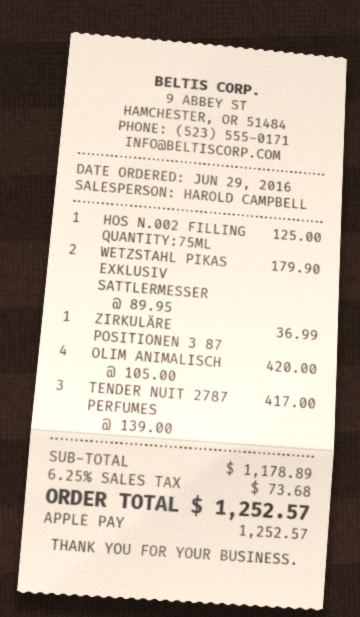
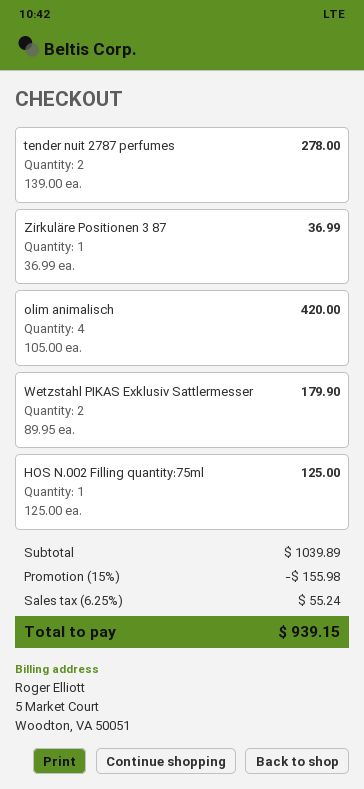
TENDER NUIT 2787 PERFUMES: 3 x 139.00 = 417.00 -> 2 x 139.00 = 278.00
subtotal: 1178.89 -> 1039.89
discount: none -> 15% = 155.98
tax: 6.25% = 73.68 -> 6.25% = 55.24
total: 1252.57 -> 939.15

